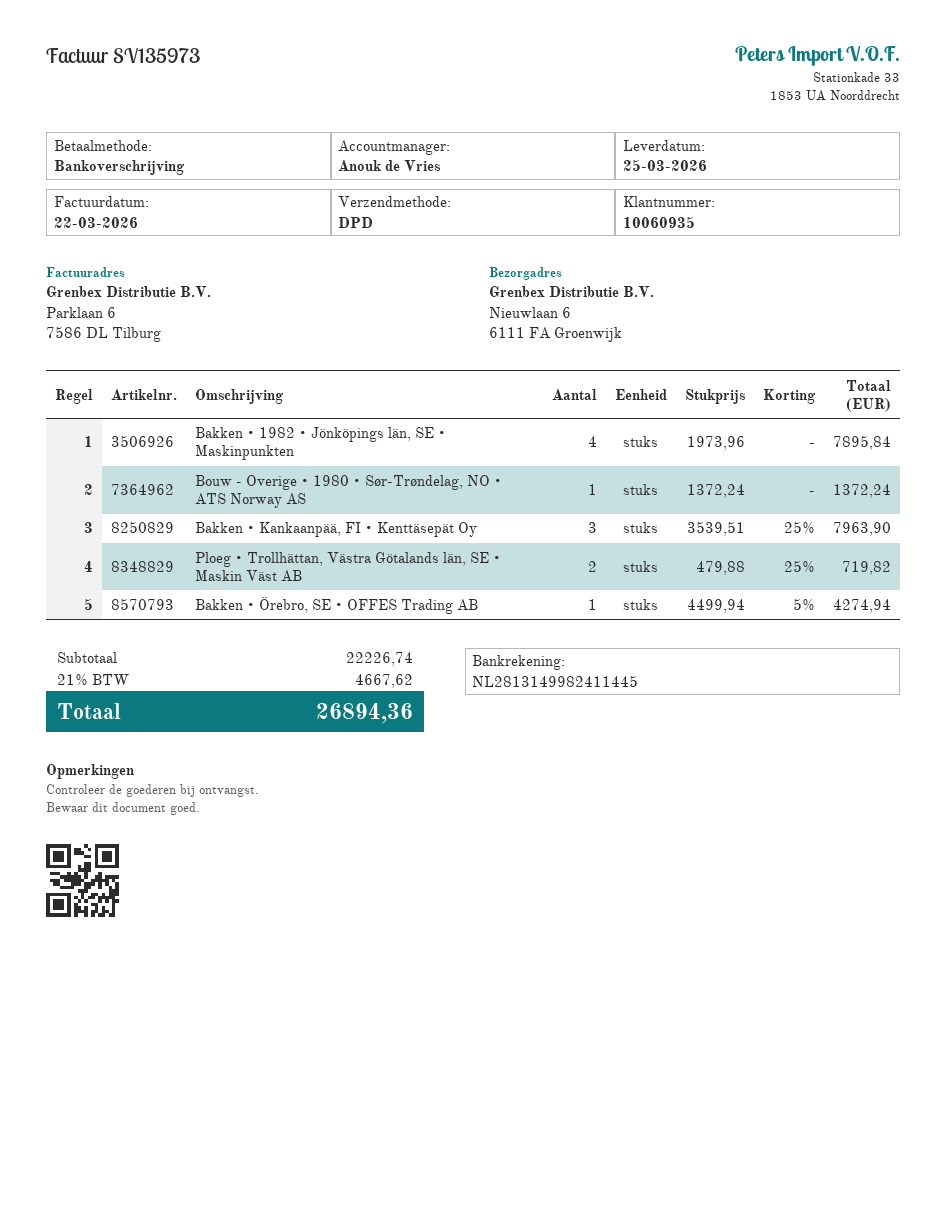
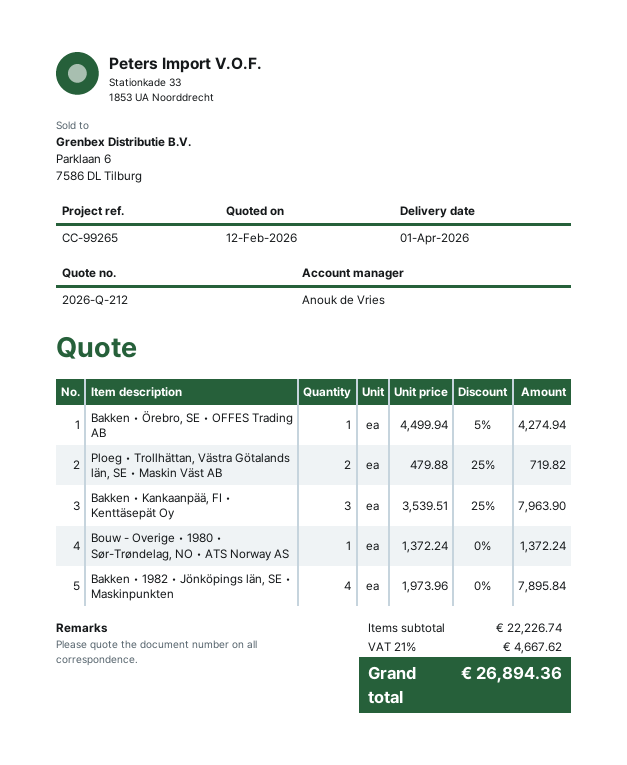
delivery date: 2026-03-25 -> 2026-04-01

